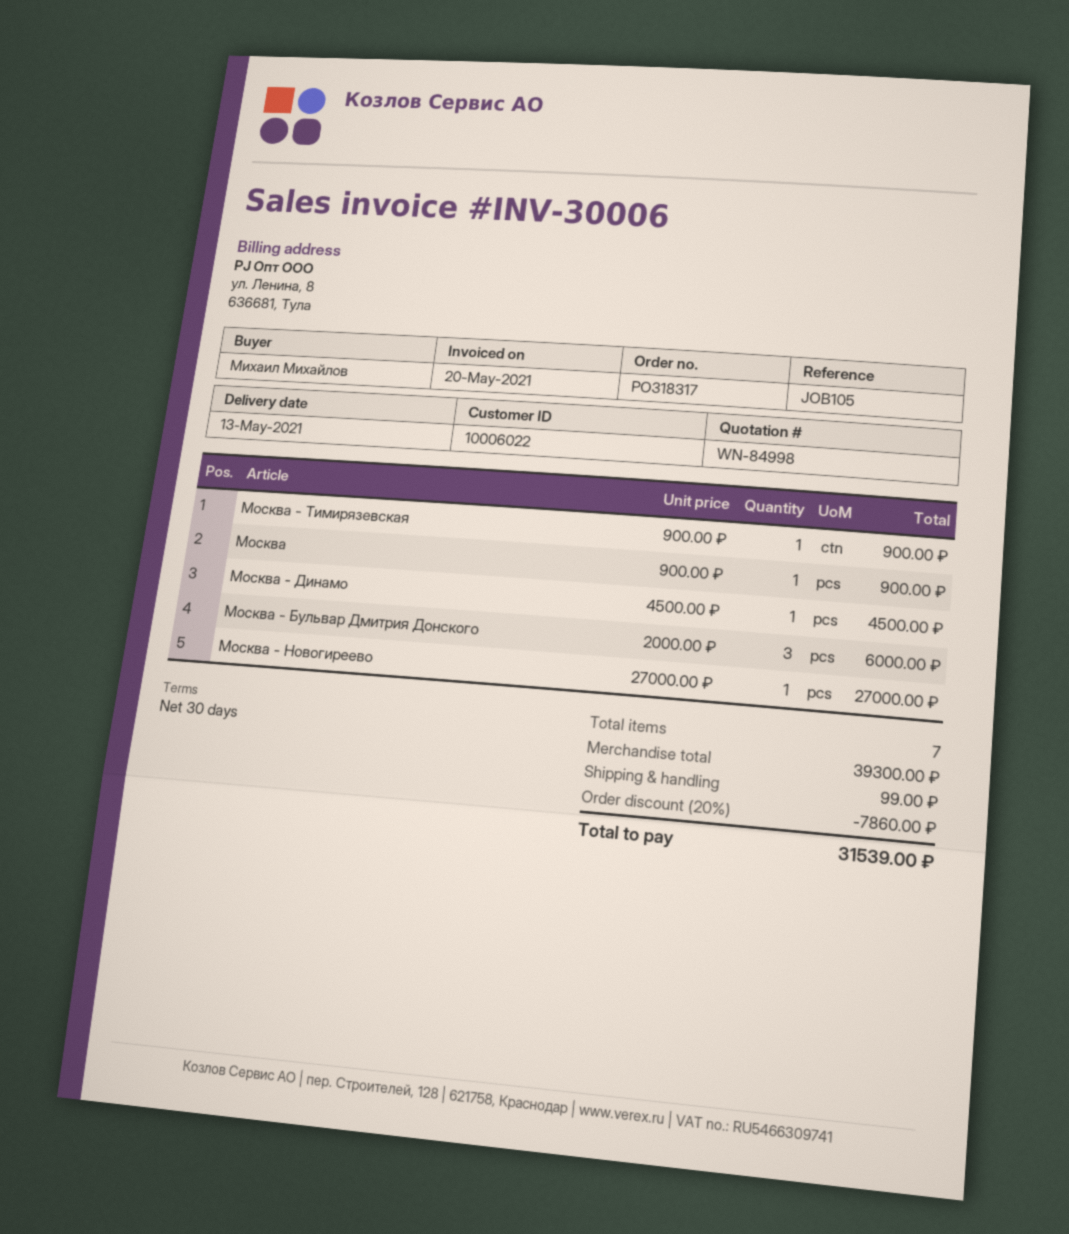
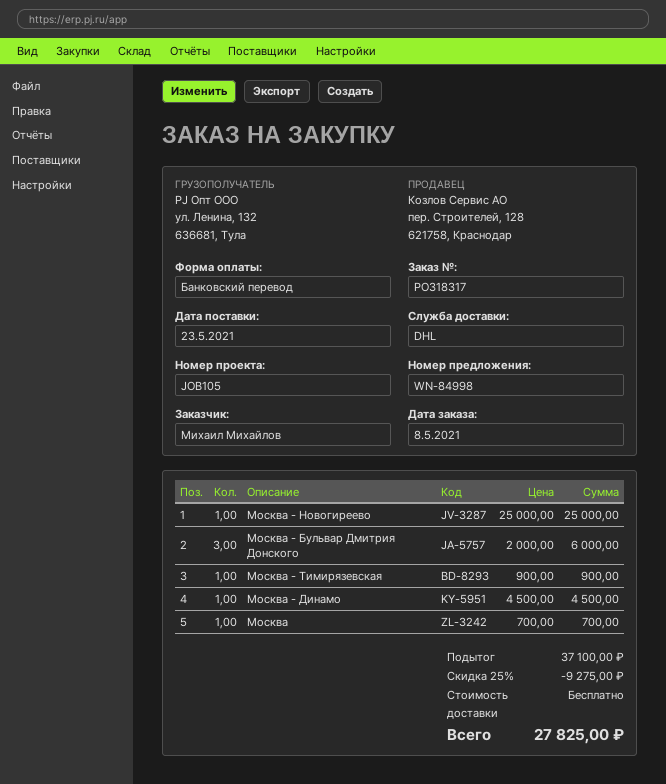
delivery date: 2021-05-13 -> 2021-05-23
Москва: 1 x 900.00 = 900.00 -> 1 x 700.00 = 700.00
Москва - Новогиреево: 1 x 27000.00 = 27000.00 -> 1 x 25000.00 = 25000.00
subtotal: 39300.00 -> 37100.00
discount: 20% = 7860.00 -> 25% = 9275.00
shipping: 99.00 -> 0.00
total: 31539.00 -> 27825.00

